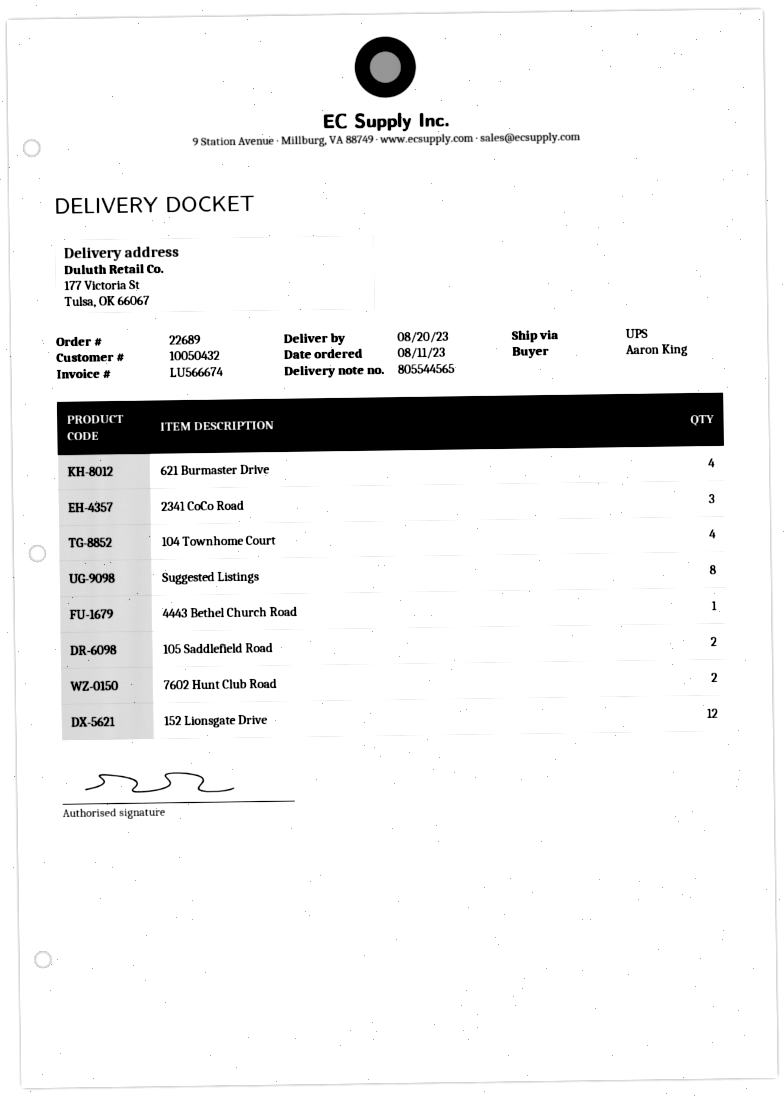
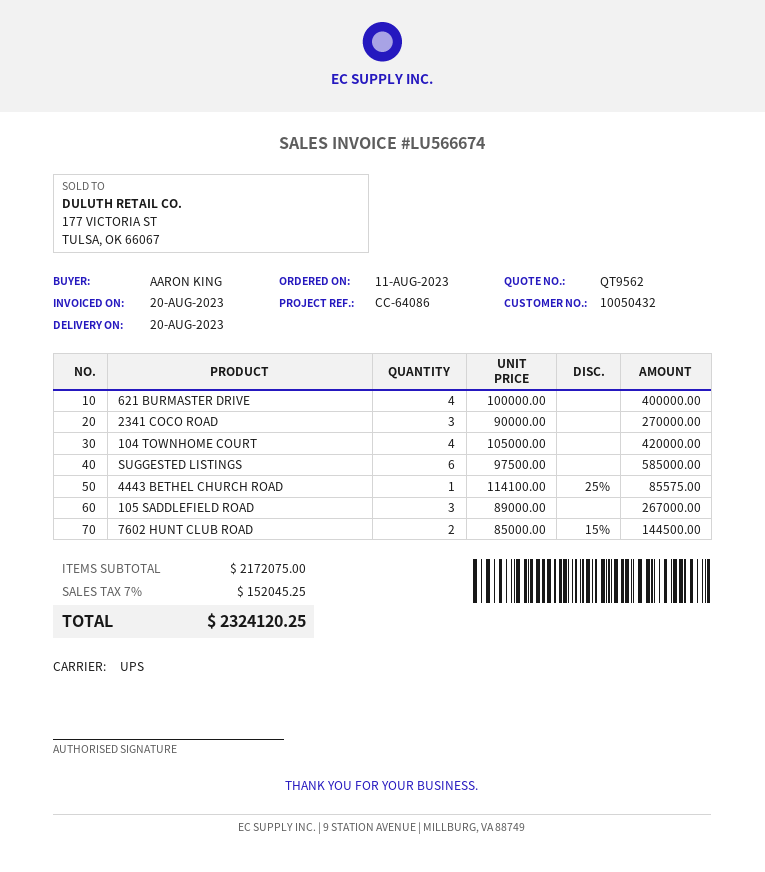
Suggested Listings: 8 -> 6
105 Saddlefield Road: 2 -> 3
152 Lionsgate Drive: 12 -> none

